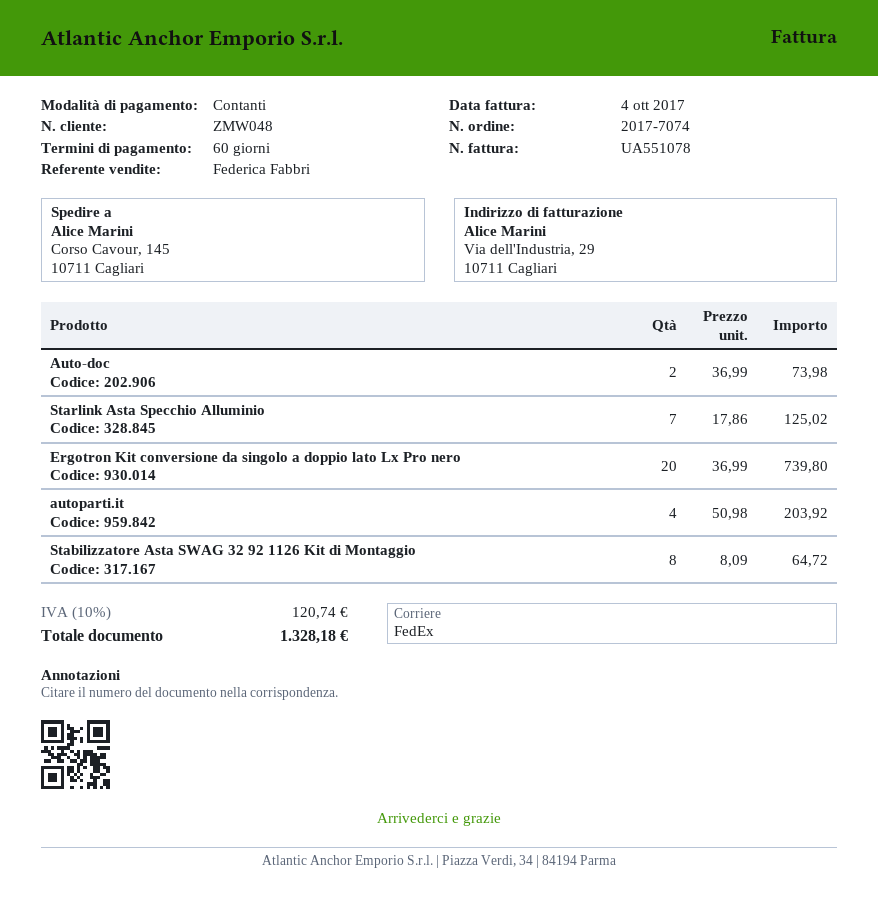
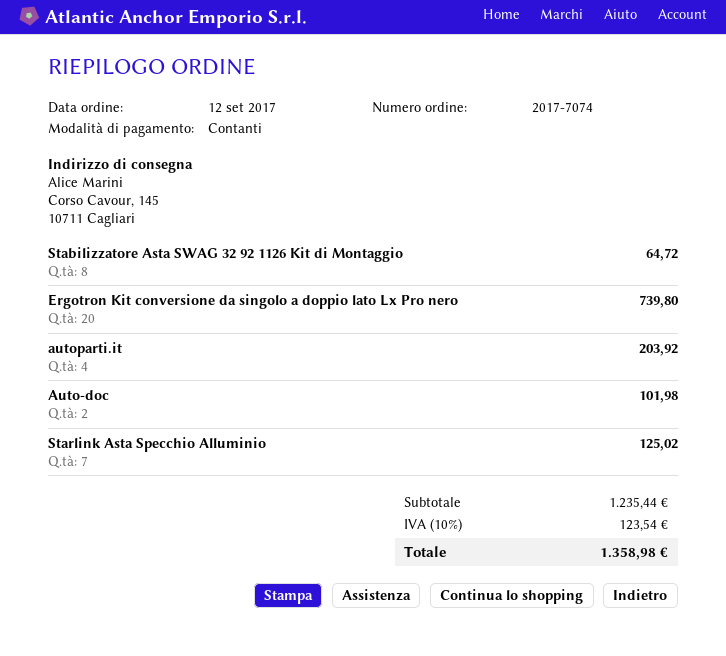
Auto-doc: 2 for 73.98 -> 2 for 101.98
tax: 10% = 120.74 -> 10% = 123.54
total: 1328.18 -> 1358.98

